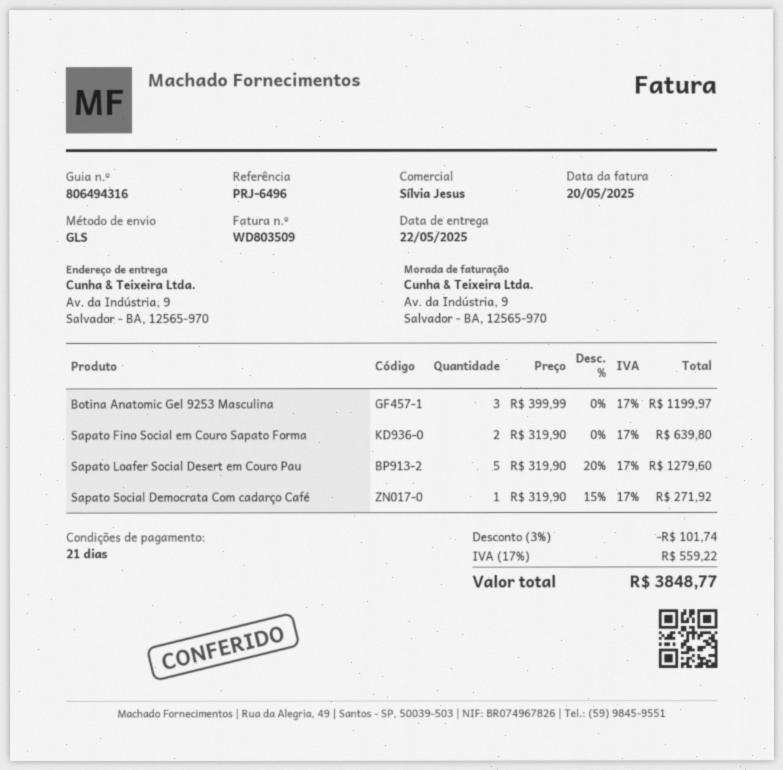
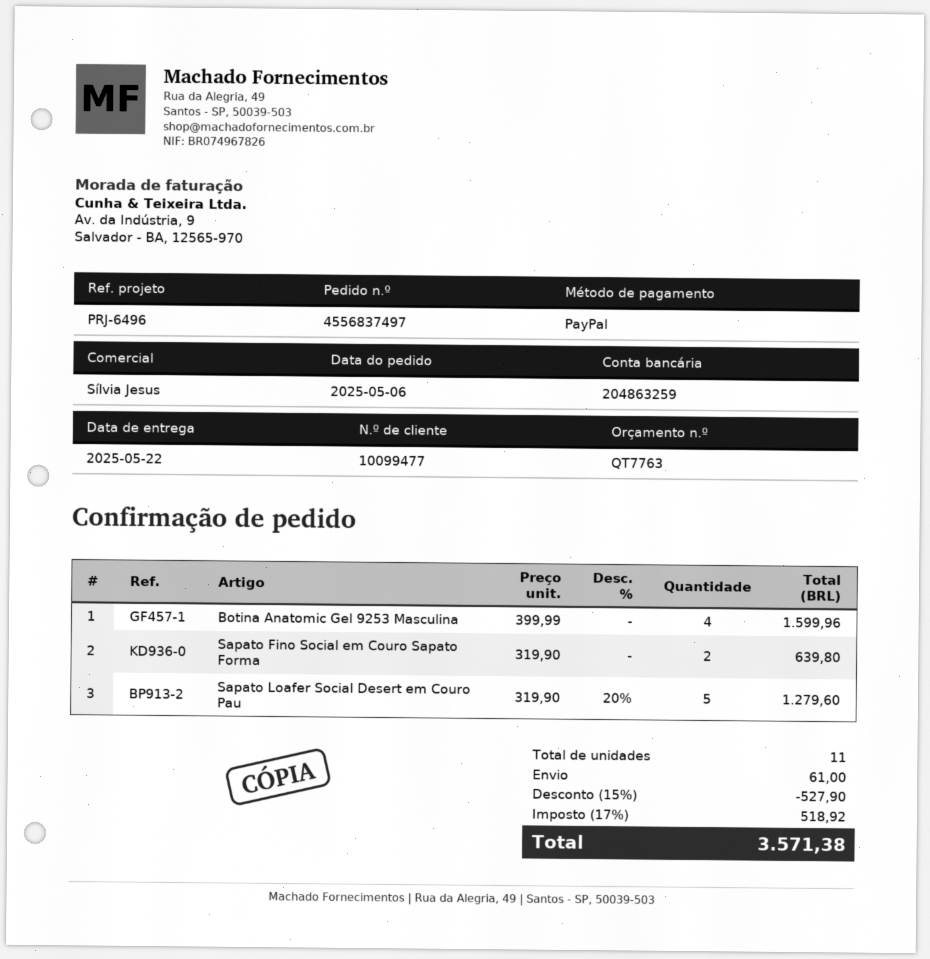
Botina Anatomic Gel 9253 Masculina: 3 x 399.99 = 1199.97 -> 4 x 399.99 = 1599.96
Sapato Social Democrata Com cadarço Café: 1 x 319.90 - 15% = 271.92 -> none
discount: 3% = 101.74 -> 15% = 527.90
shipping: none -> 61.00
tax: 17% = 559.22 -> 17% = 518.92
total: 3848.77 -> 3571.38

